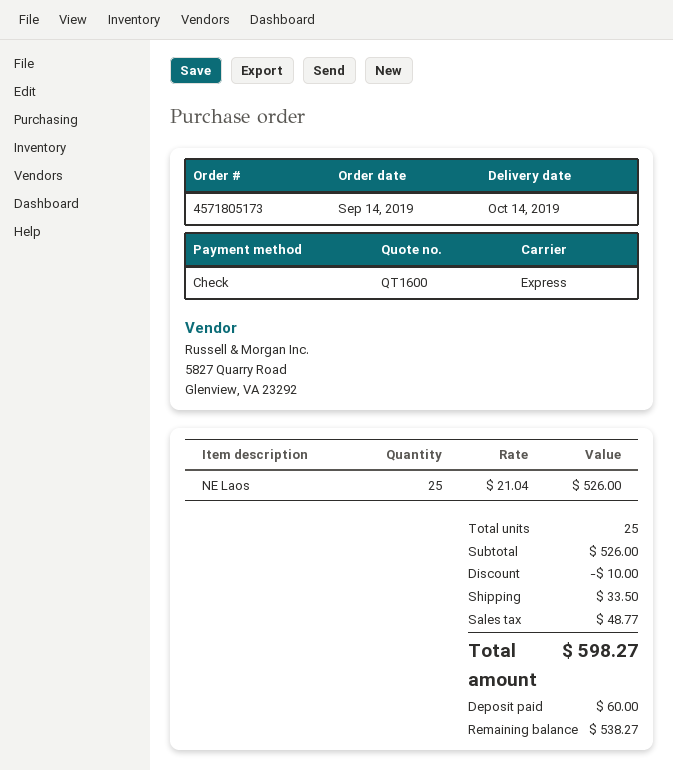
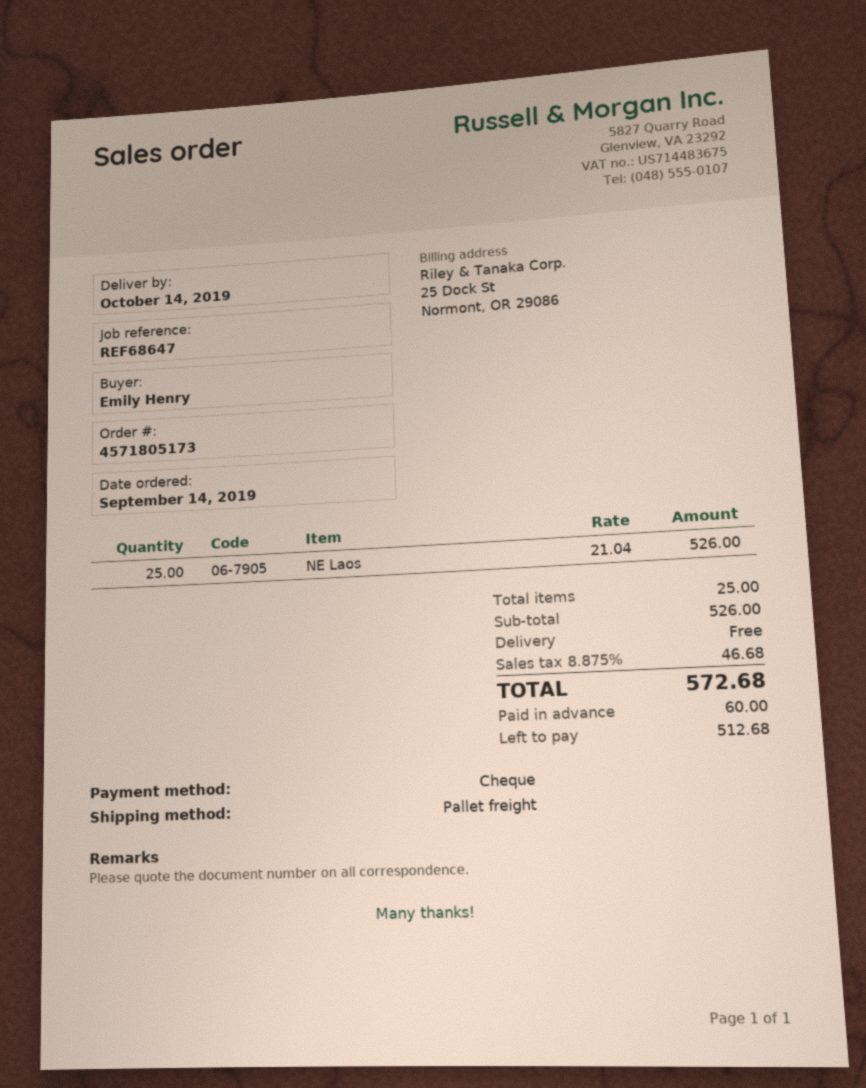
shipping method: express -> pallet freight
discount: 10.00 -> none
shipping: 33.50 -> 0.00
tax: 48.77 -> 46.68
total: 598.27 -> 572.68
balance: 538.27 -> 512.68

